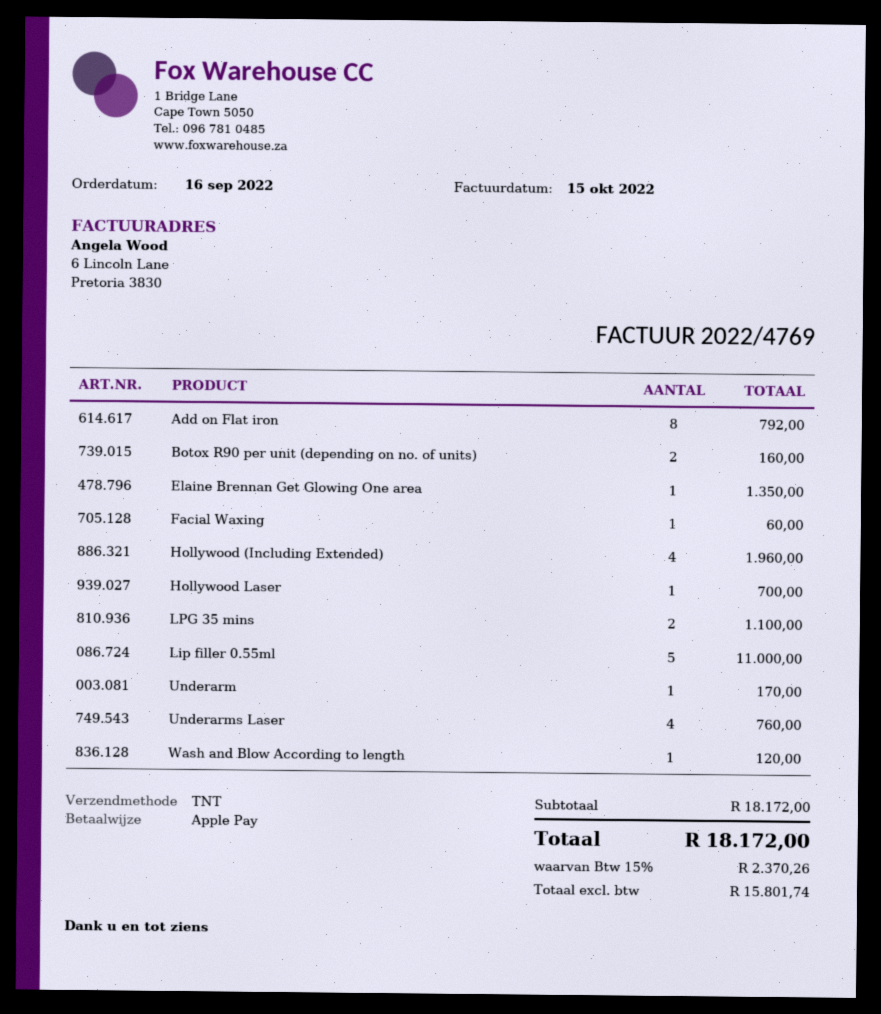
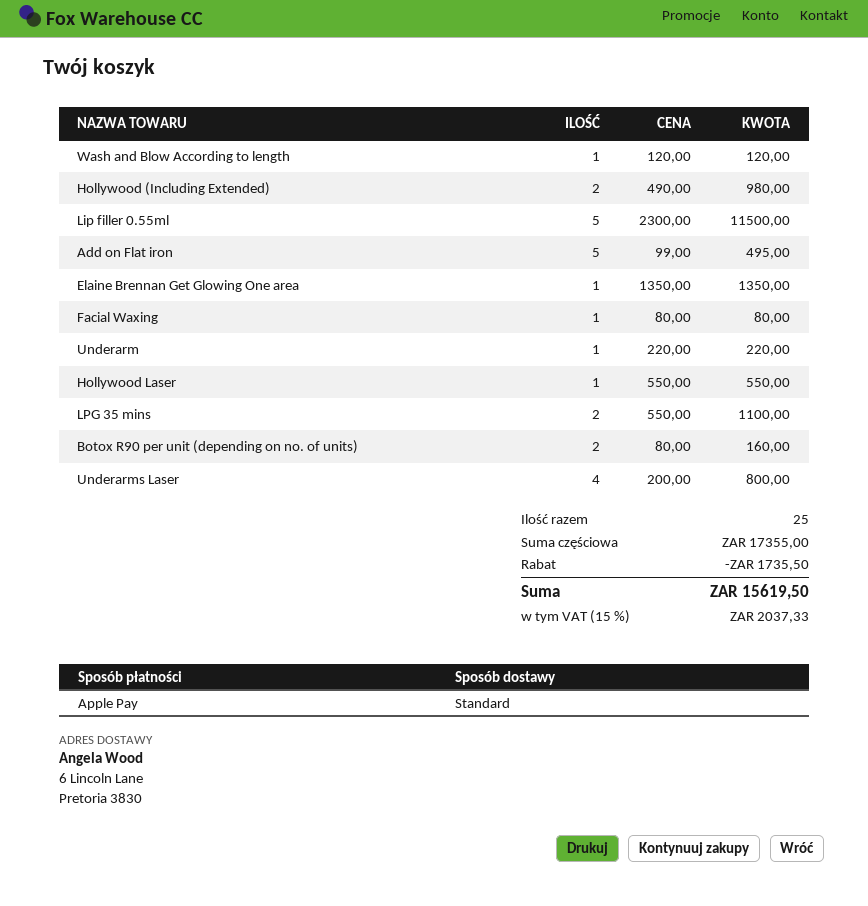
shipping method: TNT -> standard
Add on Flat iron: 8 for 792.00 -> 5 for 495.00
Facial Waxing: 1 for 60.00 -> 1 for 80.00
Hollywood (Including Extended): 4 for 1960.00 -> 2 for 980.00
Hollywood Laser: 1 for 700.00 -> 1 for 550.00
Lip filler 0.55ml: 5 for 11000.00 -> 5 for 11500.00
Underarm: 1 for 170.00 -> 1 for 220.00
Underarms Laser: 4 for 760.00 -> 4 for 800.00
subtotal: 18172.00 -> 17355.00
discount: none -> 1735.50
tax: 15% = 2370.26 -> 15% = 2037.33
total: 18172.00 -> 15619.50

